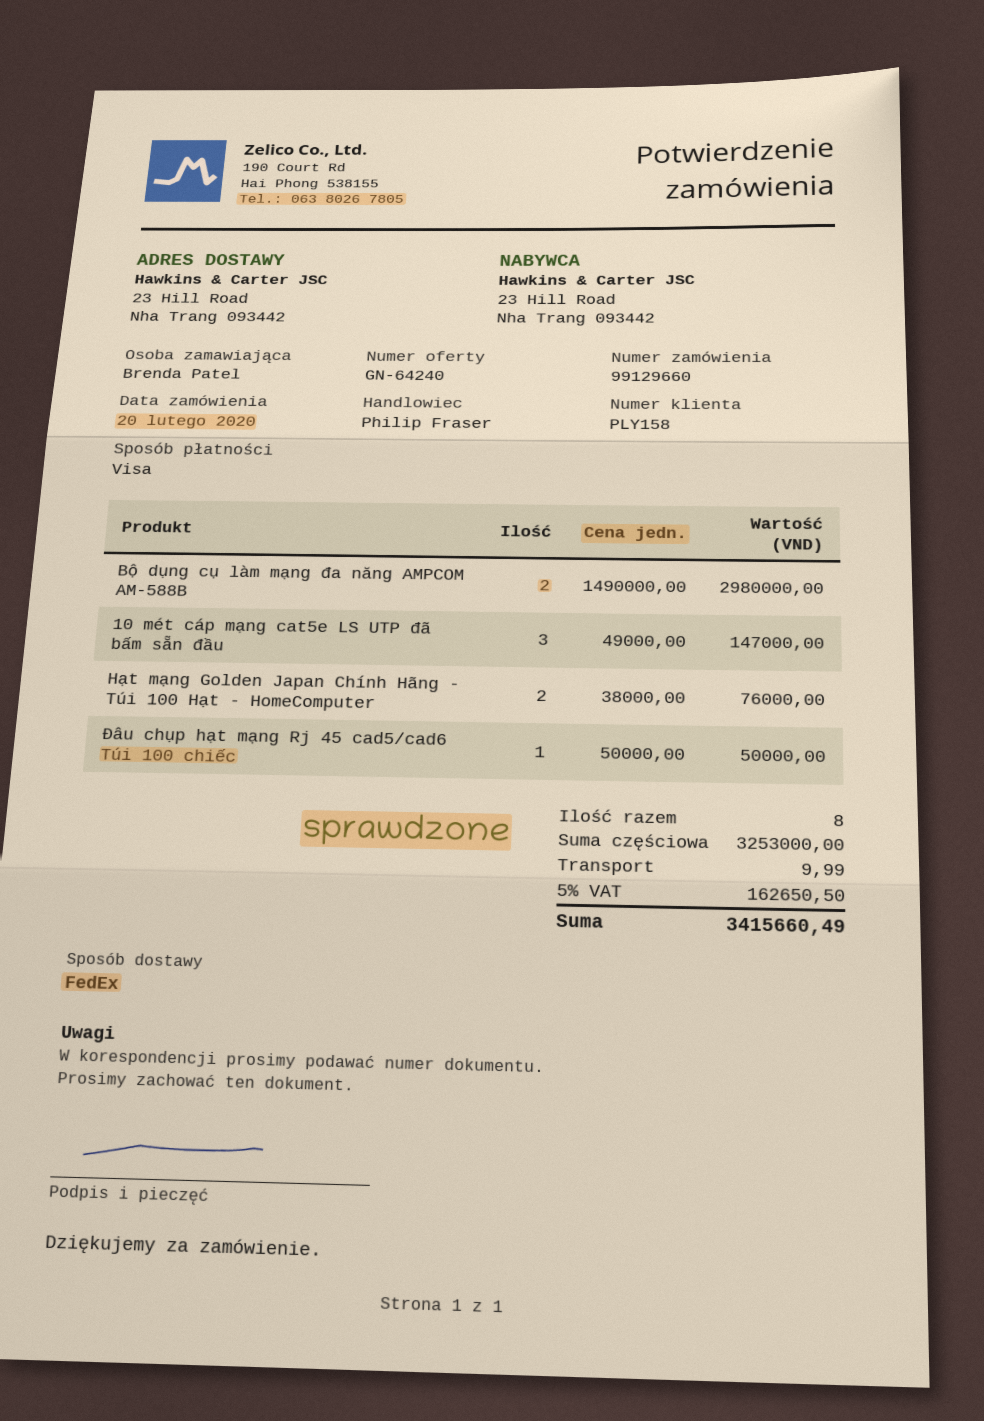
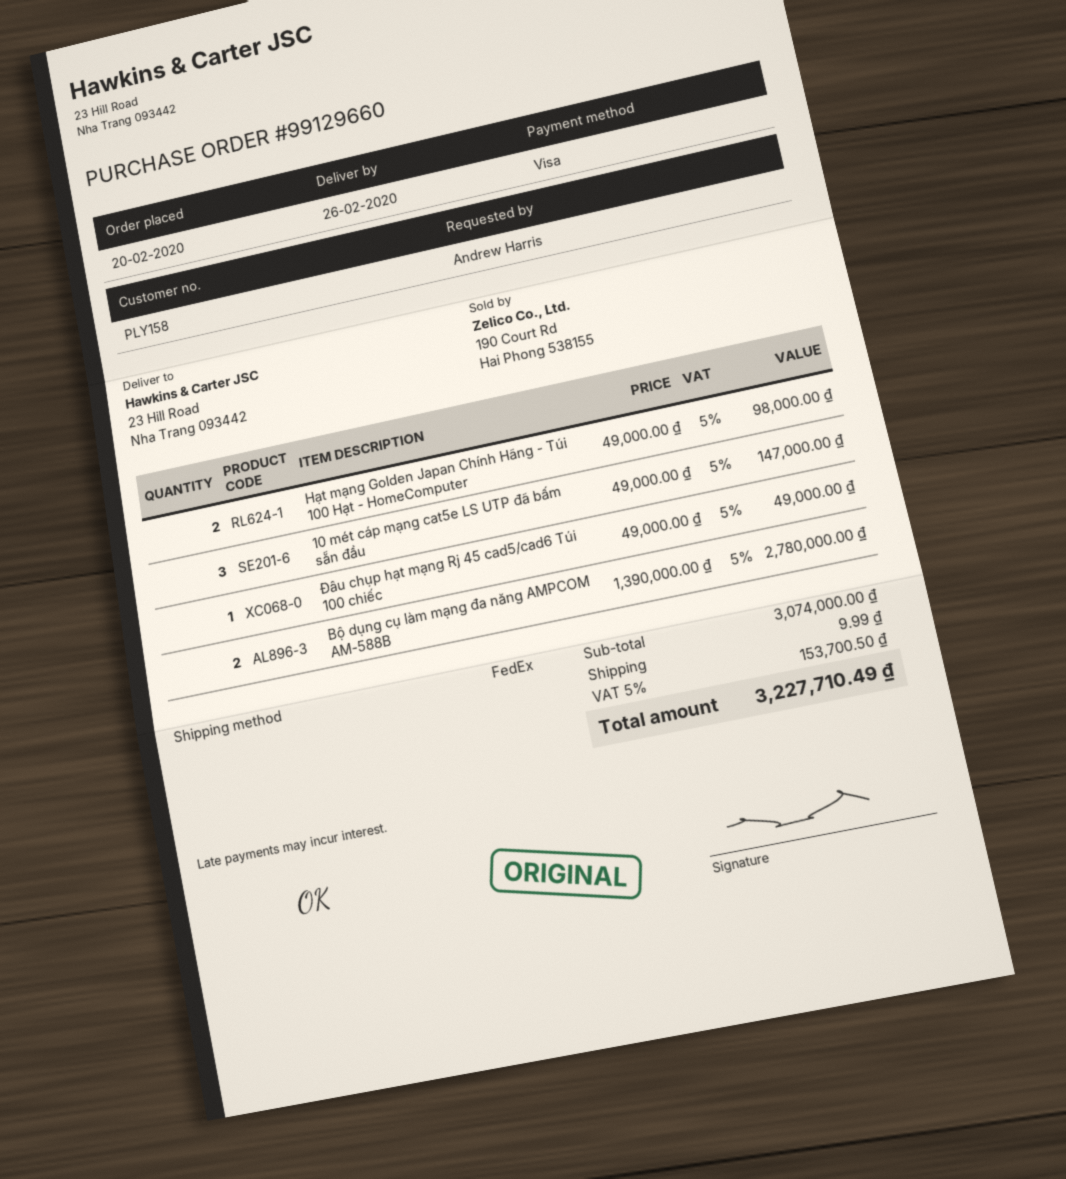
ordered by: Brenda Patel -> Andrew Harris
Bộ dụng cụ làm mạng đa năng AMPCOM AM-588B: 2 x 1490000.00 = 2980000.00 -> 2 x 1390000.00 = 2780000.00
Hạt mạng Golden Japan Chính Hãng - Túi 100 Hạt - HomeComputer: 2 x 38000.00 = 76000.00 -> 2 x 49000.00 = 98000.00
Đâu chụp hạt mạng Rj 45 cad5/cad6 Túi 100 chiếc: 1 x 50000.00 = 50000.00 -> 1 x 49000.00 = 49000.00
subtotal: 3253000.00 -> 3074000.00
tax: 5% = 162650.50 -> 5% = 153700.50
total: 3415660.49 -> 3227710.49

